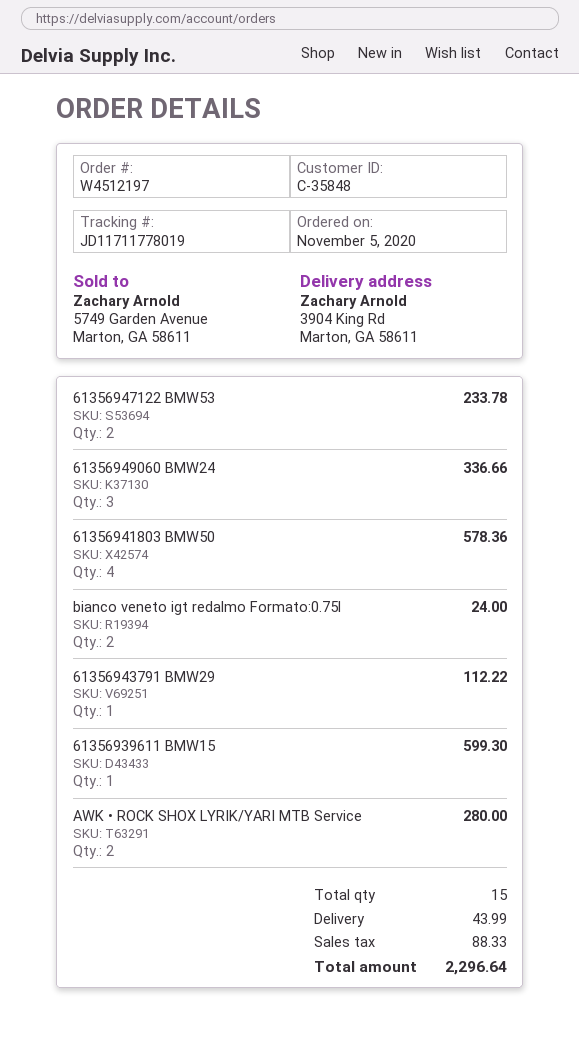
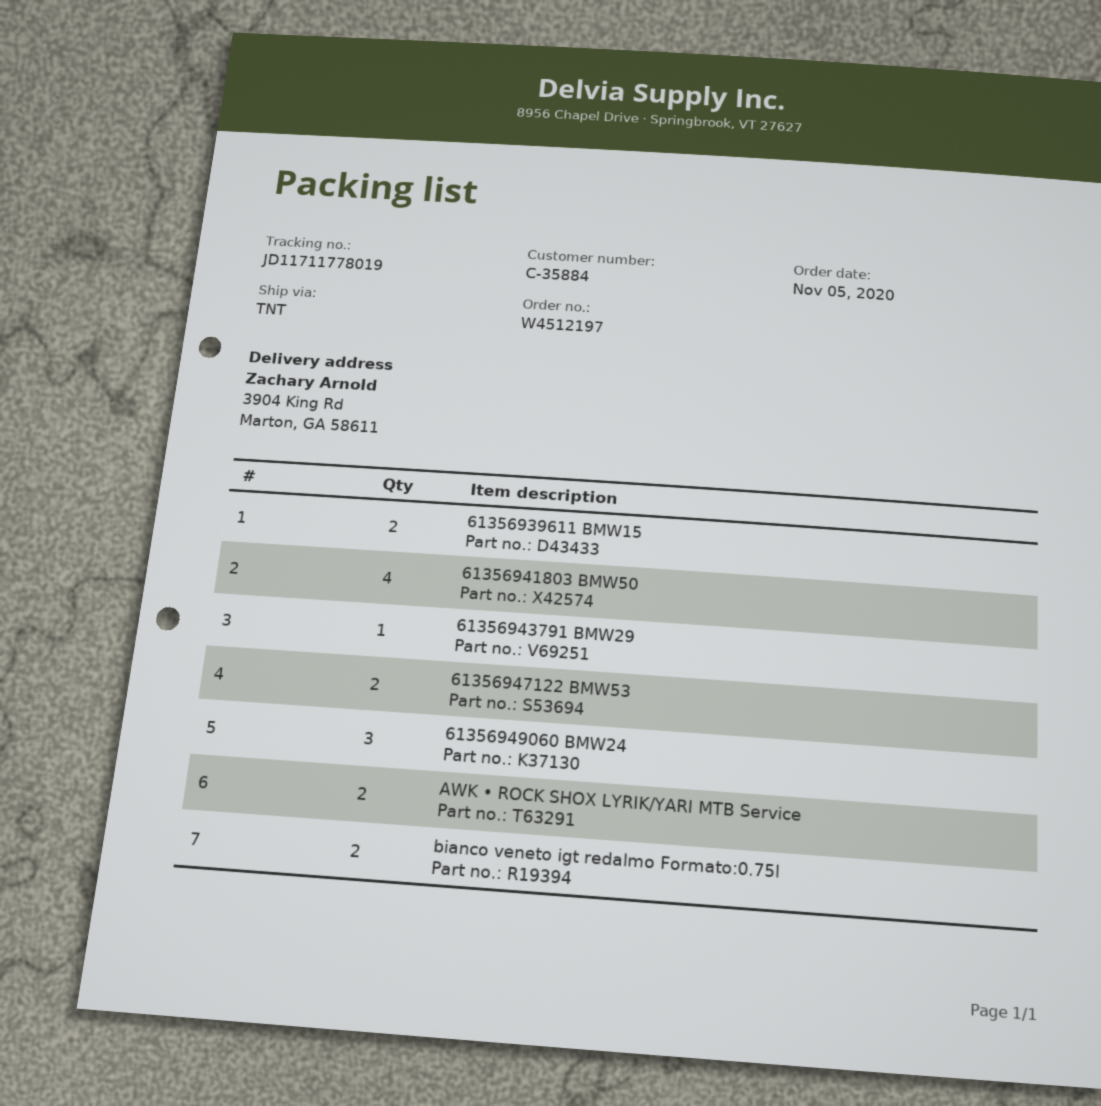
customer number: C-35848 -> C-35884
61356939611 BMW15: 1 -> 2

